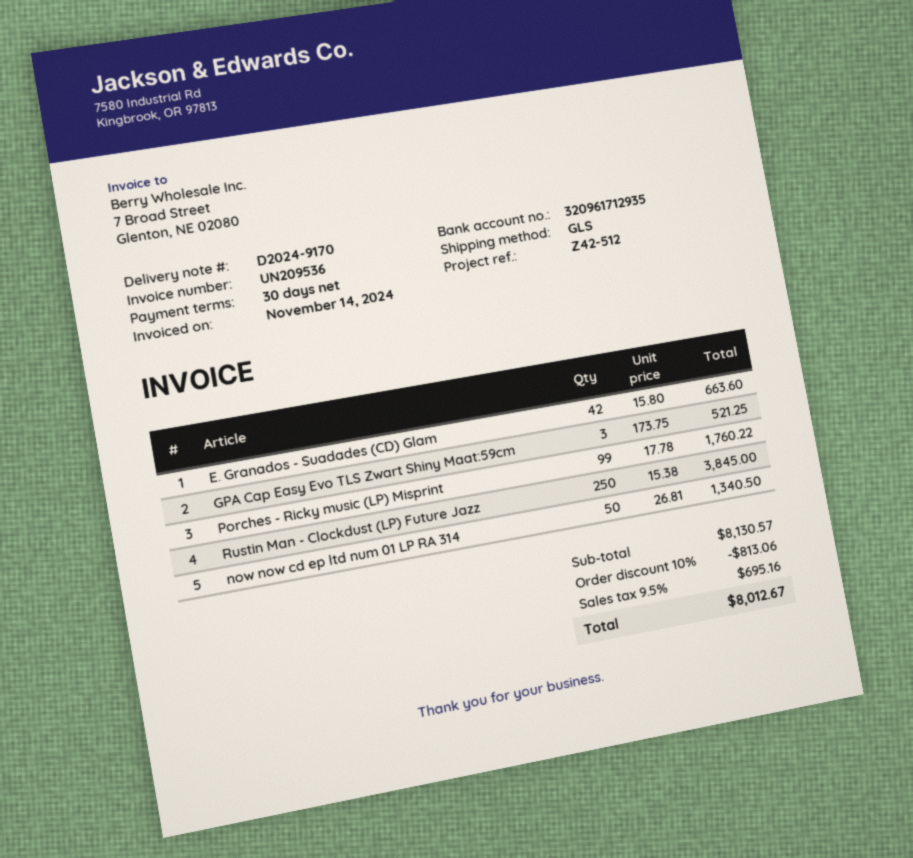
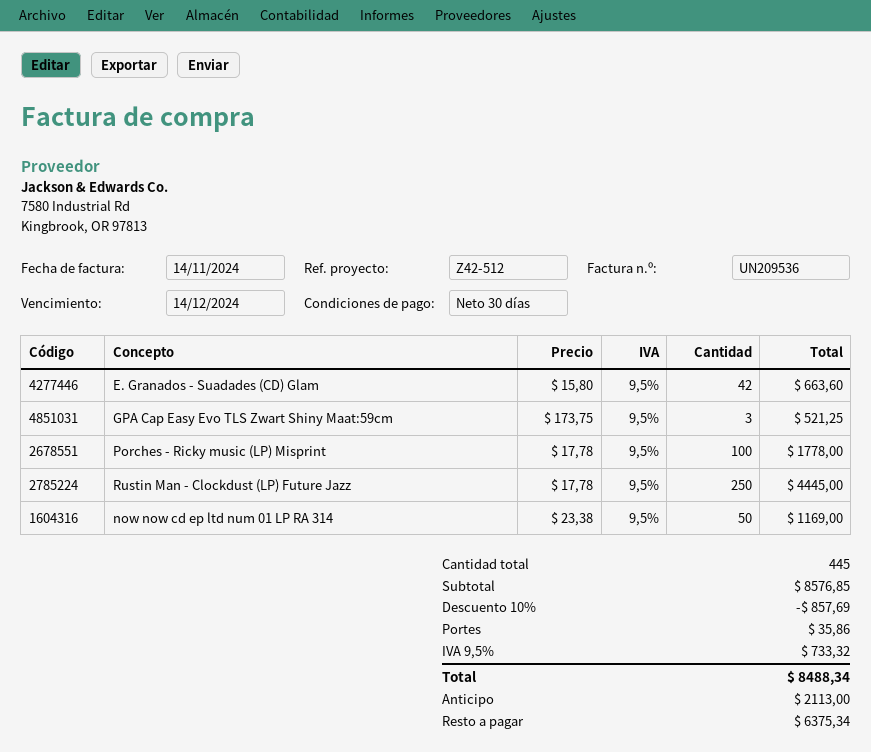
Porches - Ricky music (LP) Misprint: 99 x 17.78 = 1760.22 -> 100 x 17.78 = 1778.00
Rustin Man - Clockdust (LP) Future Jazz: 250 x 15.38 = 3845.00 -> 250 x 17.78 = 4445.00
now now cd ep ltd num 01 LP RA 314: 50 x 26.81 = 1340.50 -> 50 x 23.38 = 1169.00
subtotal: 8130.57 -> 8576.85
discount: 10% = 813.06 -> 10% = 857.69
shipping: none -> 35.86
tax: 9.5% = 695.16 -> 9.5% = 733.32
total: 8012.67 -> 8488.34

